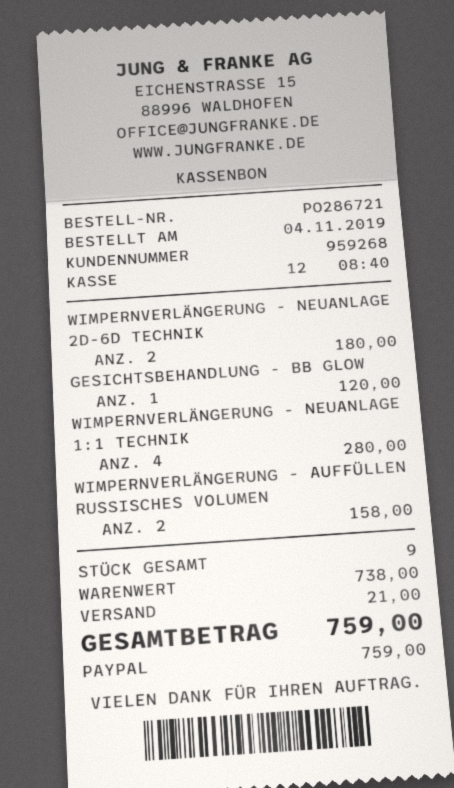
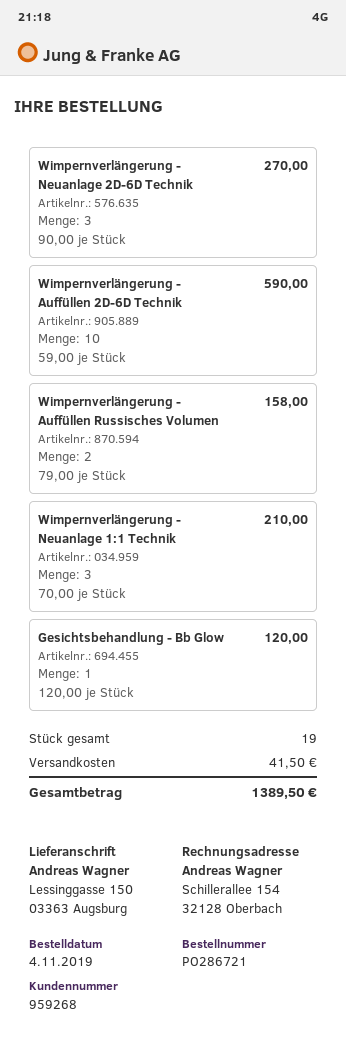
WIMPERNVERLÄNGERUNG - NEUANLAGE 2D-6D TECHNIK: 2 for 180.00 -> 3 for 270.00
WIMPERNVERLÄNGERUNG - NEUANLAGE 1:1 TECHNIK: 4 for 280.00 -> 3 for 210.00
Wimpernverlängerung - Auffüllen 2D-6D Technik: none -> 10 for 590.00
total quantity: 9 -> 19
shipping: 21.00 -> 41.50
total: 759.00 -> 1389.50

